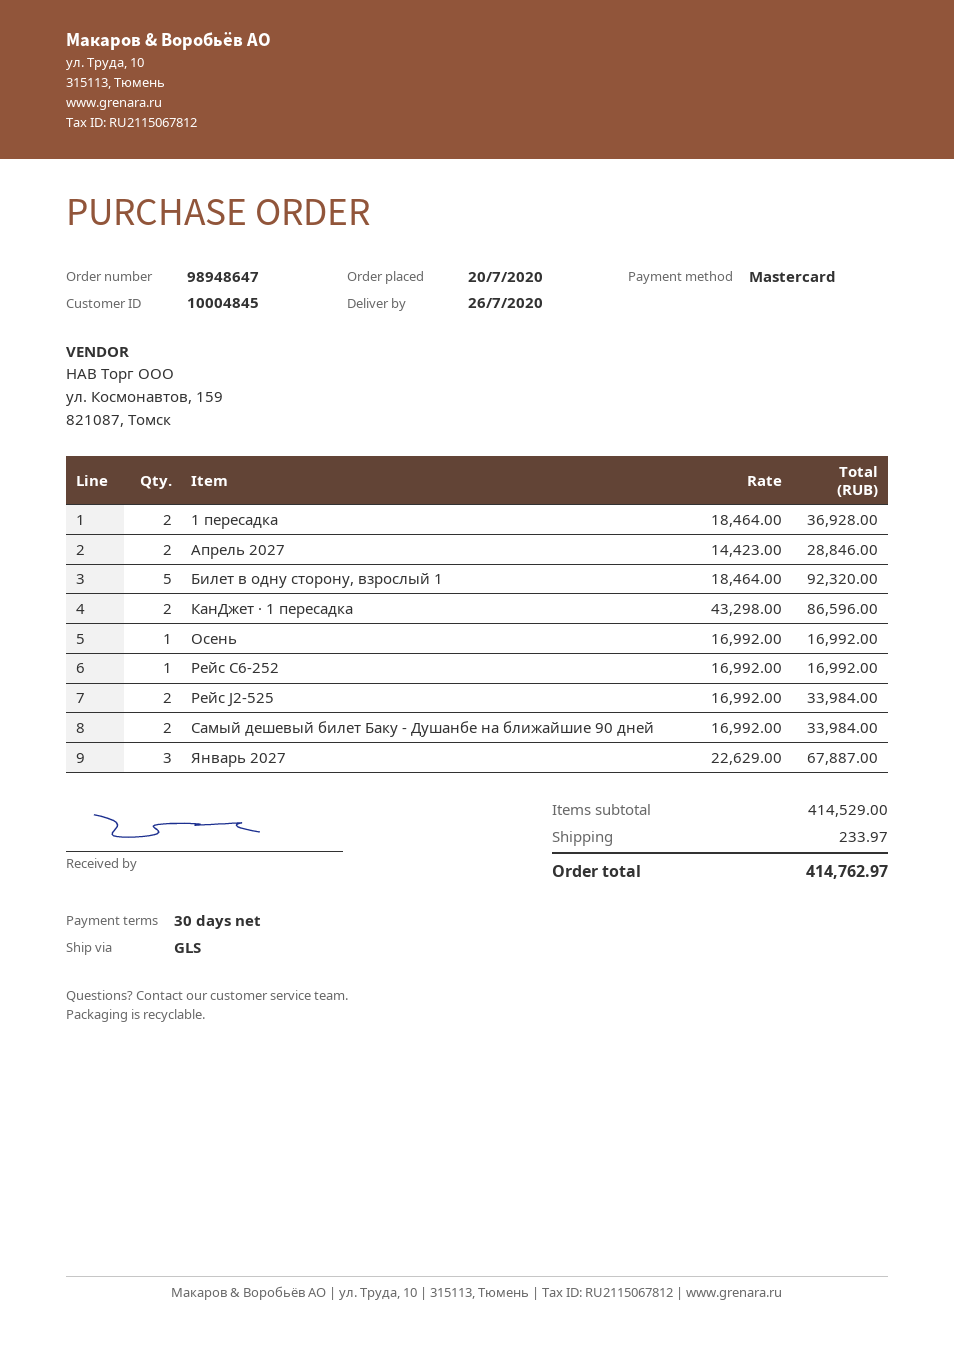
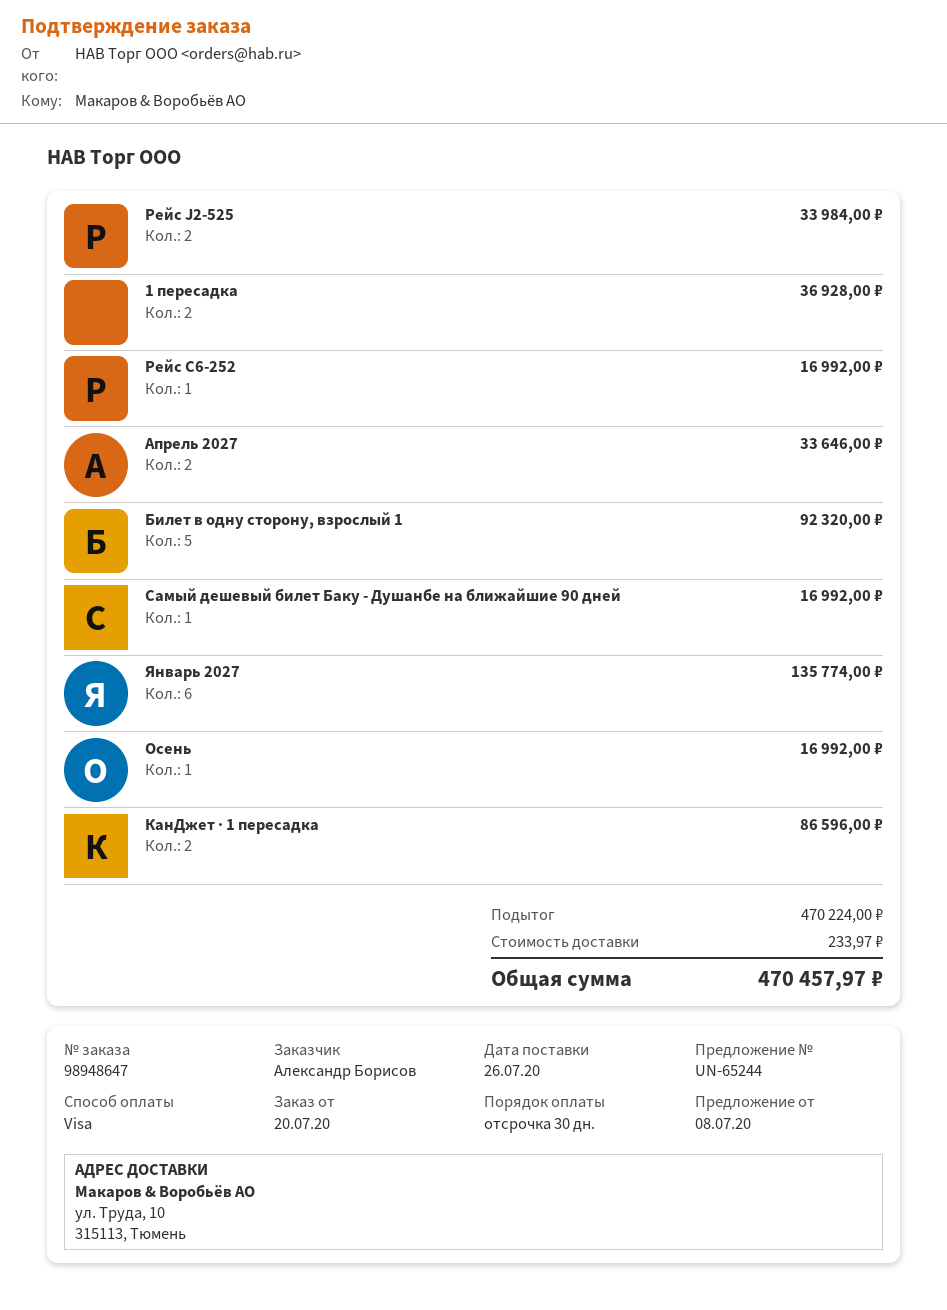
payment method: Mastercard -> Visa
Апрель 2027: 2 for 28846.00 -> 2 for 33646.00
Самый дешевый билет Баку - Душанбе на ближайшие 90 дней: 2 for 33984.00 -> 1 for 16992.00
Январь 2027: 3 for 67887.00 -> 6 for 135774.00
subtotal: 414529.00 -> 470224.00
total: 414762.97 -> 470457.97

